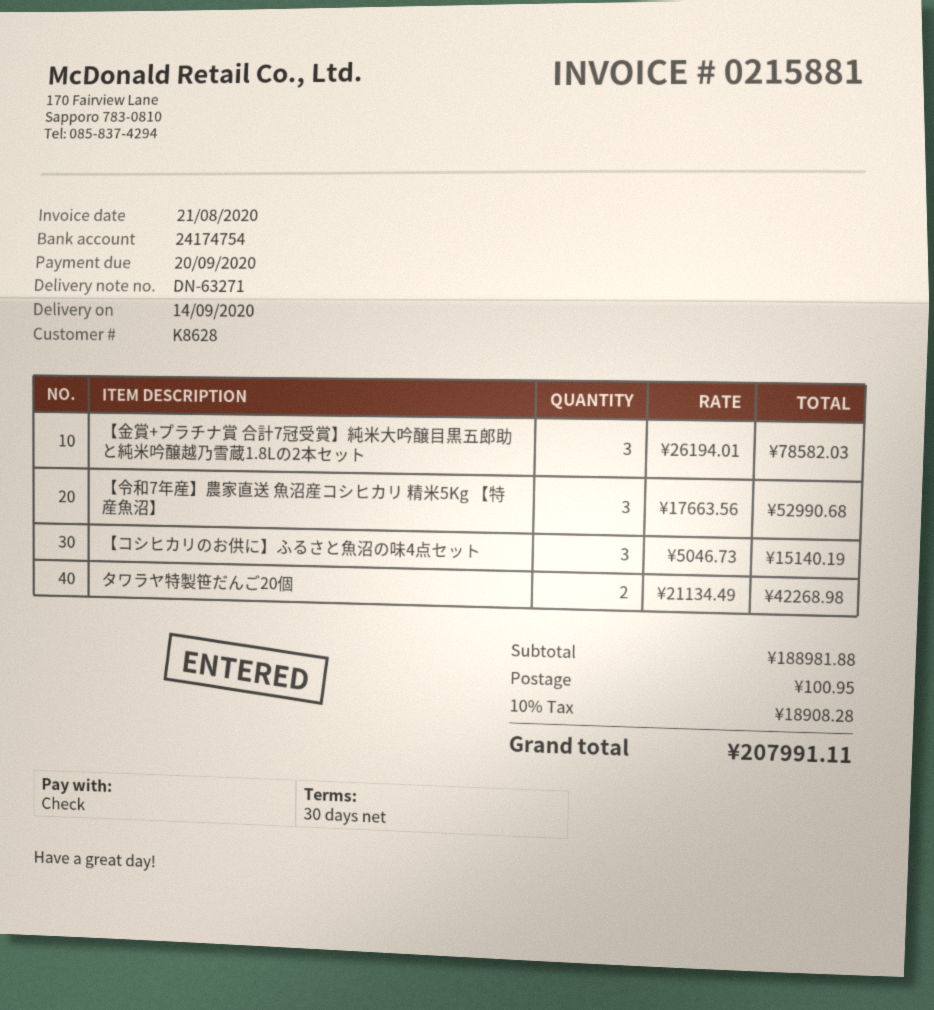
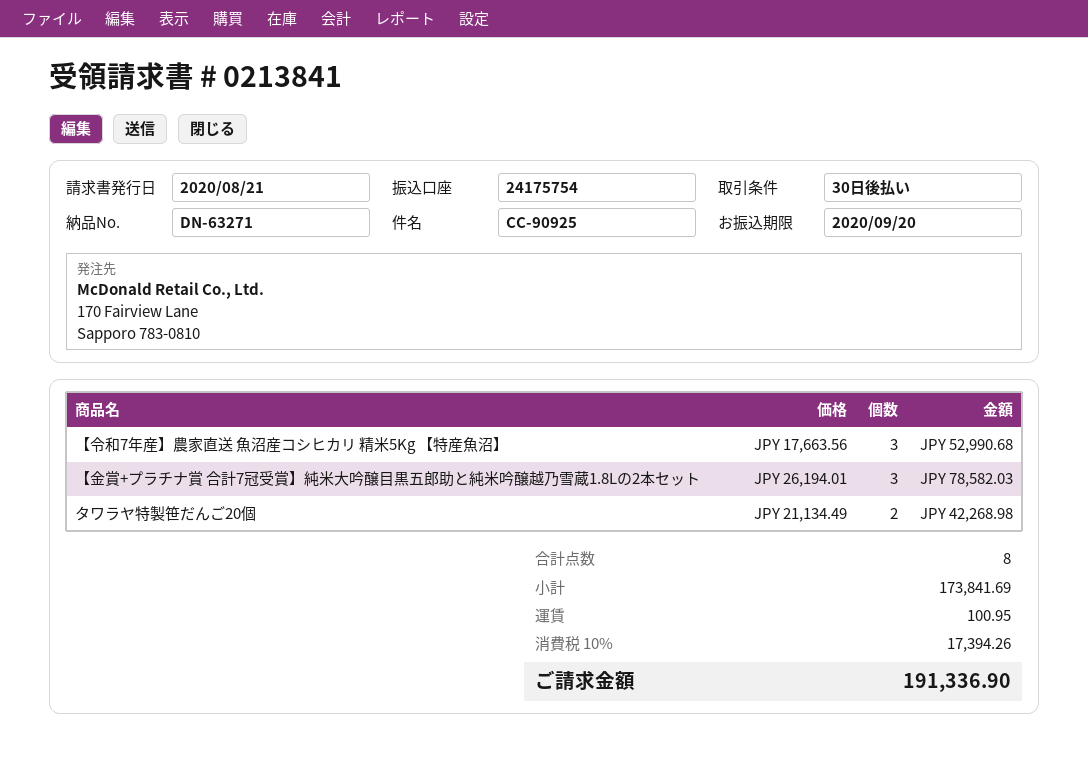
invoice number: 0215881 -> 0213841
bank account: 24174754 -> 24175754
【コシヒカリのお供に】ふるさと魚沼の味4点セット: 3 x 5046.73 = 15140.19 -> none
subtotal: 188981.88 -> 173841.69
tax: 10% = 18908.28 -> 10% = 17394.26
total: 207991.11 -> 191336.90

